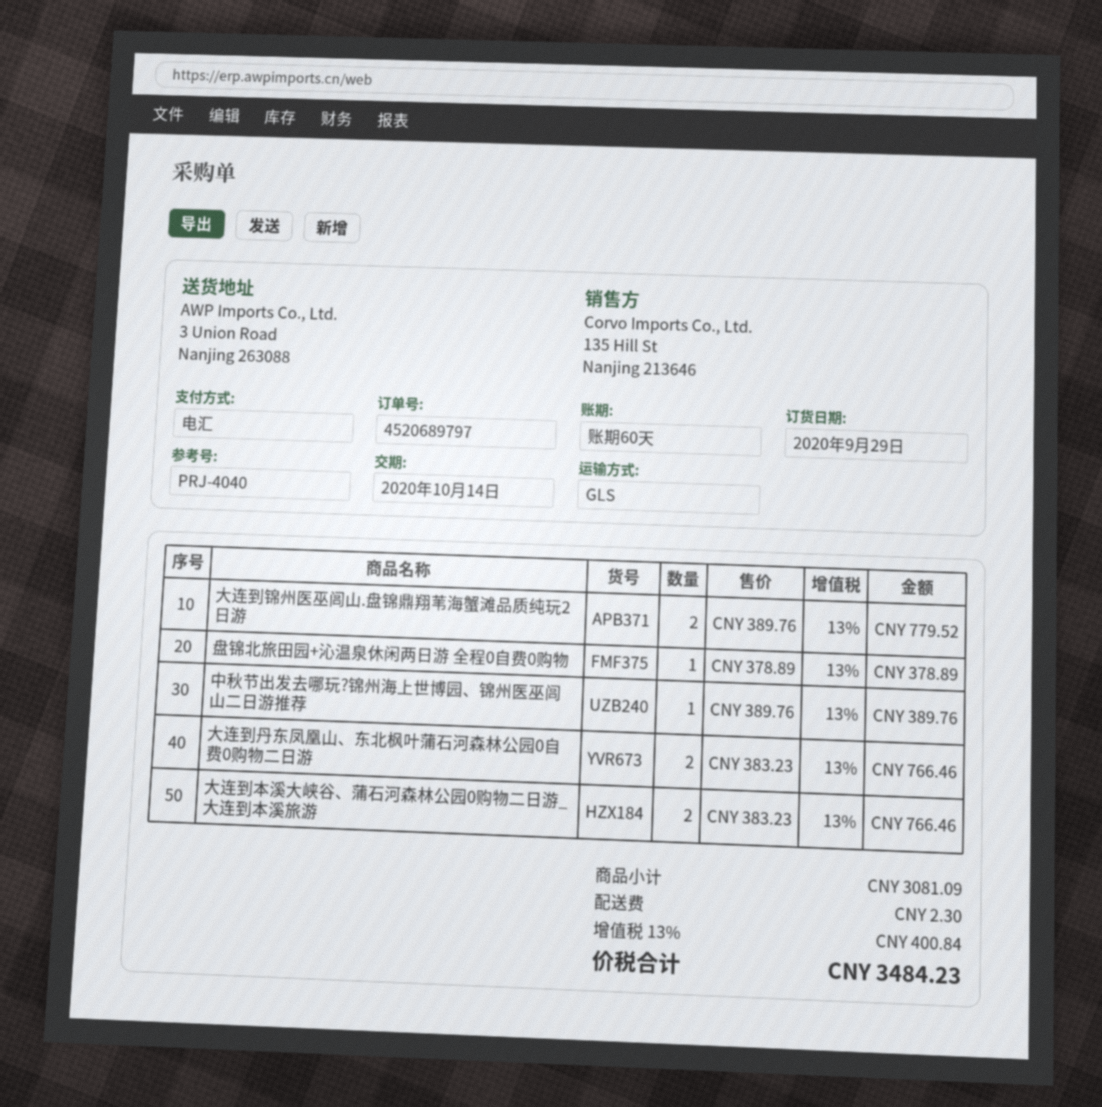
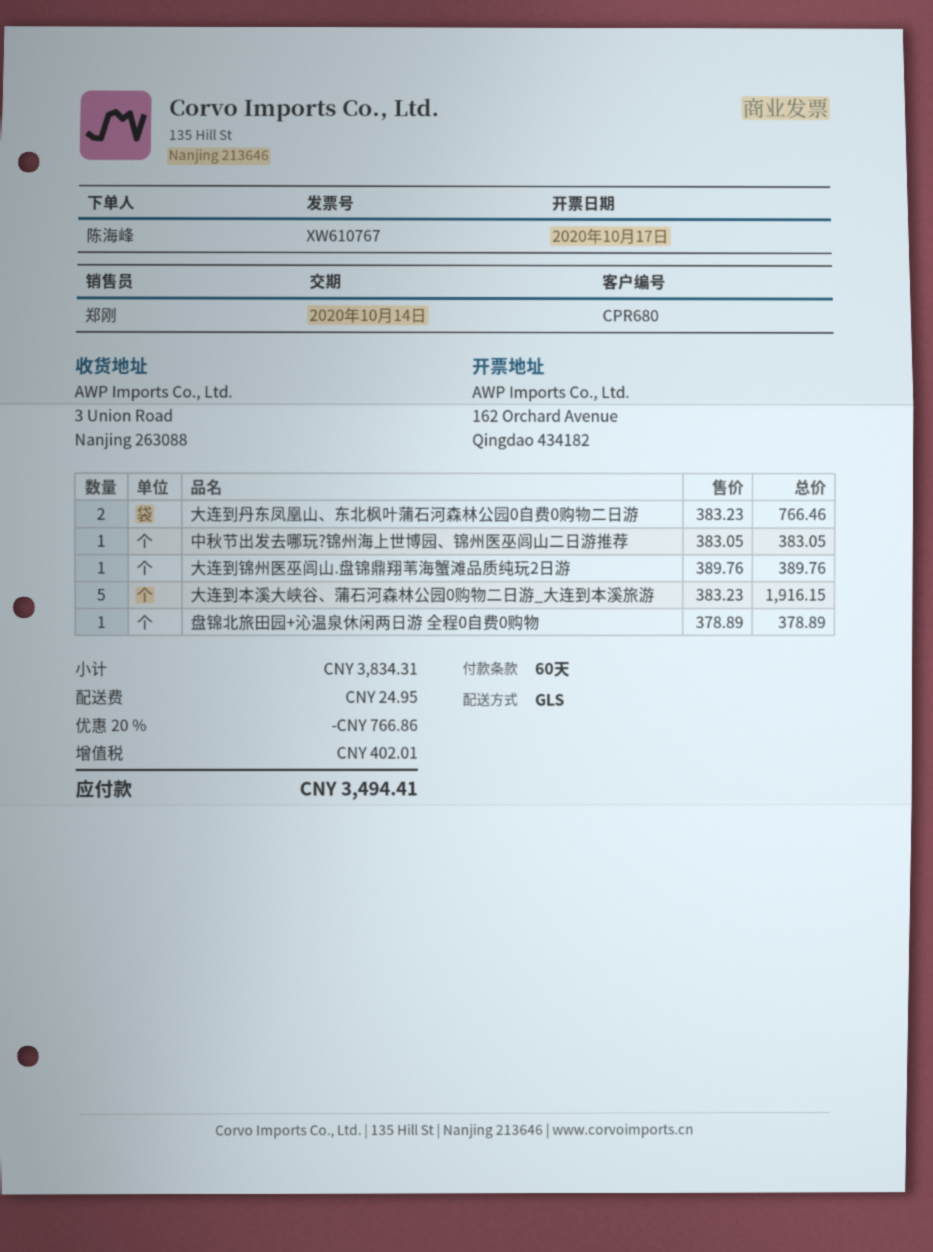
大连到锦州医巫闾山.盘锦鼎翔苇海蟹滩品质纯玩2日游: 2 x 389.76 = 779.52 -> 1 x 389.76 = 389.76
中秋节出发去哪玩?锦州海上世博园、锦州医巫闾山二日游推荐: 1 x 389.76 = 389.76 -> 1 x 383.05 = 383.05
大连到本溪大峡谷、蒲石河森林公园0购物二日游_大连到本溪旅游: 2 x 383.23 = 766.46 -> 5 x 383.23 = 1916.15
subtotal: 3081.09 -> 3834.31
discount: none -> 20% = 766.86
shipping: 2.30 -> 24.95
tax: 400.84 -> 402.01
total: 3484.23 -> 3494.41

